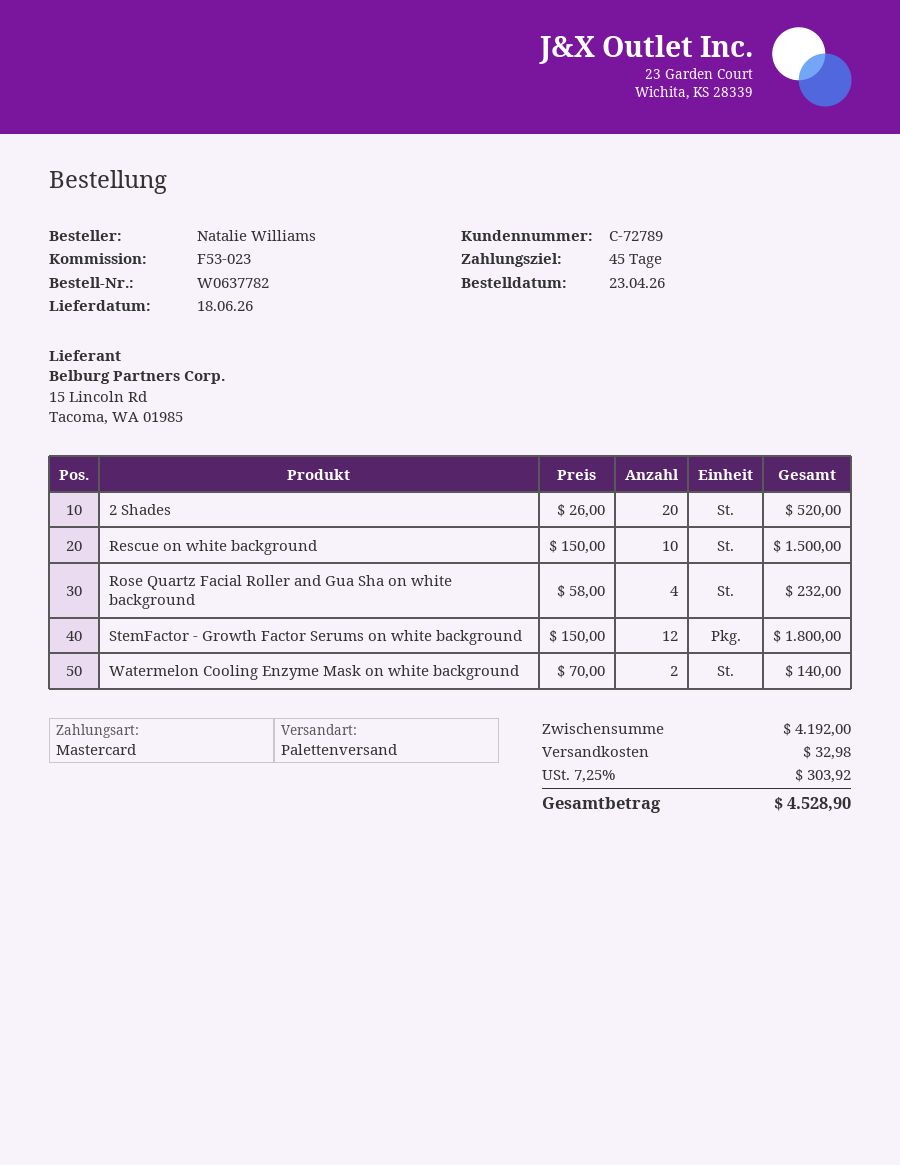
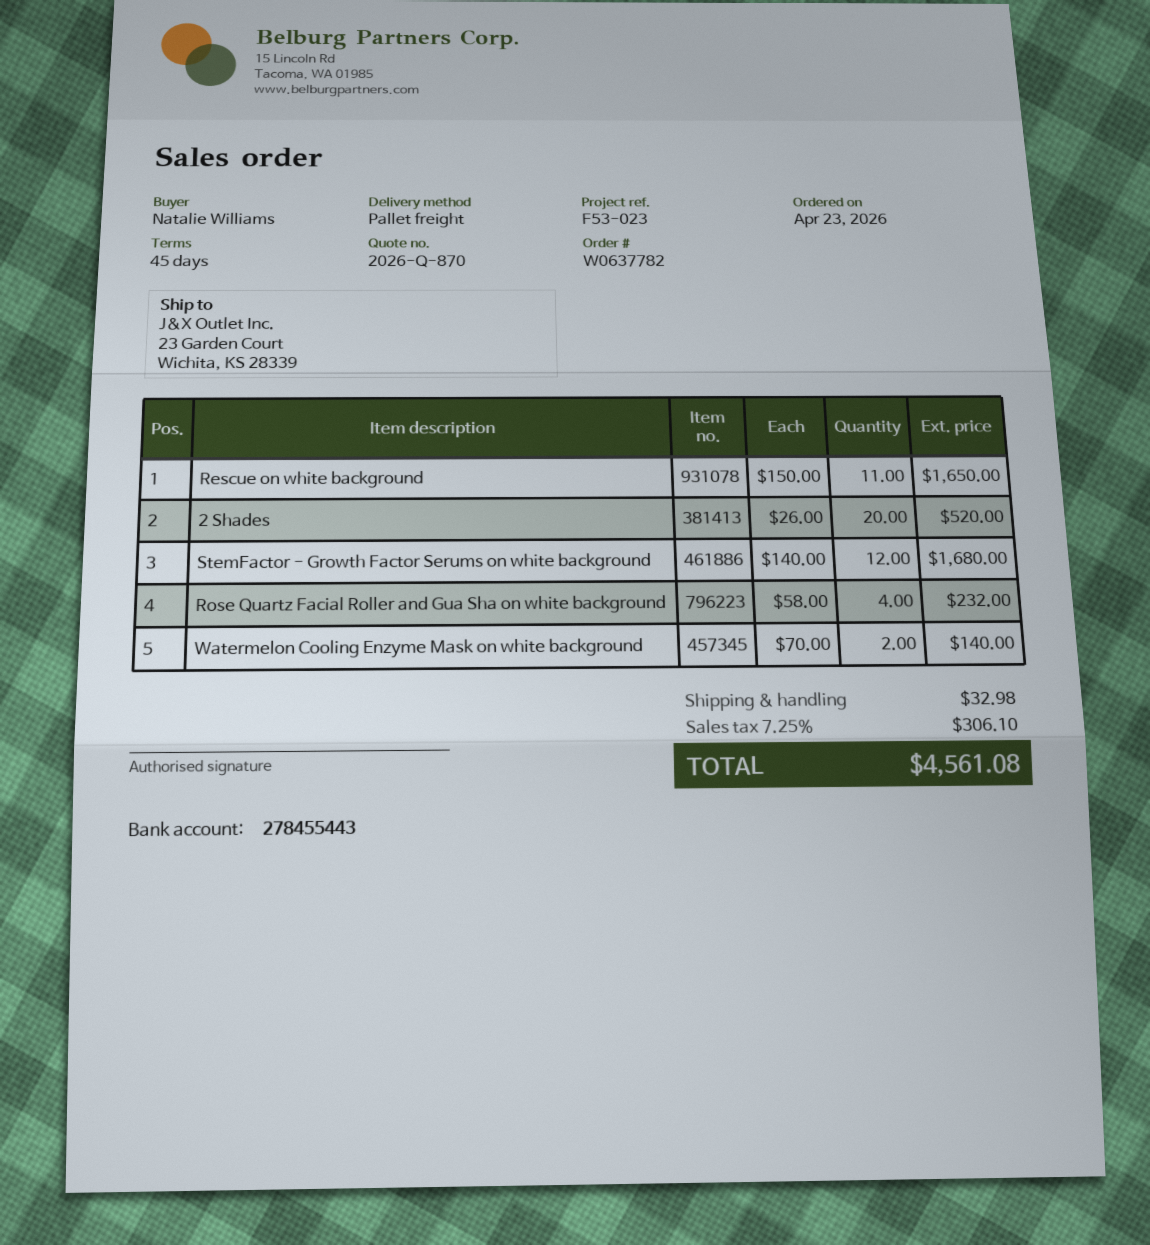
Rescue on white background: 10 x 150.00 = 1500.00 -> 11 x 150.00 = 1650.00
StemFactor - Growth Factor Serums on white background: 12 x 150.00 = 1800.00 -> 12 x 140.00 = 1680.00
tax: 7.25% = 303.92 -> 7.25% = 306.10
total: 4528.90 -> 4561.08

